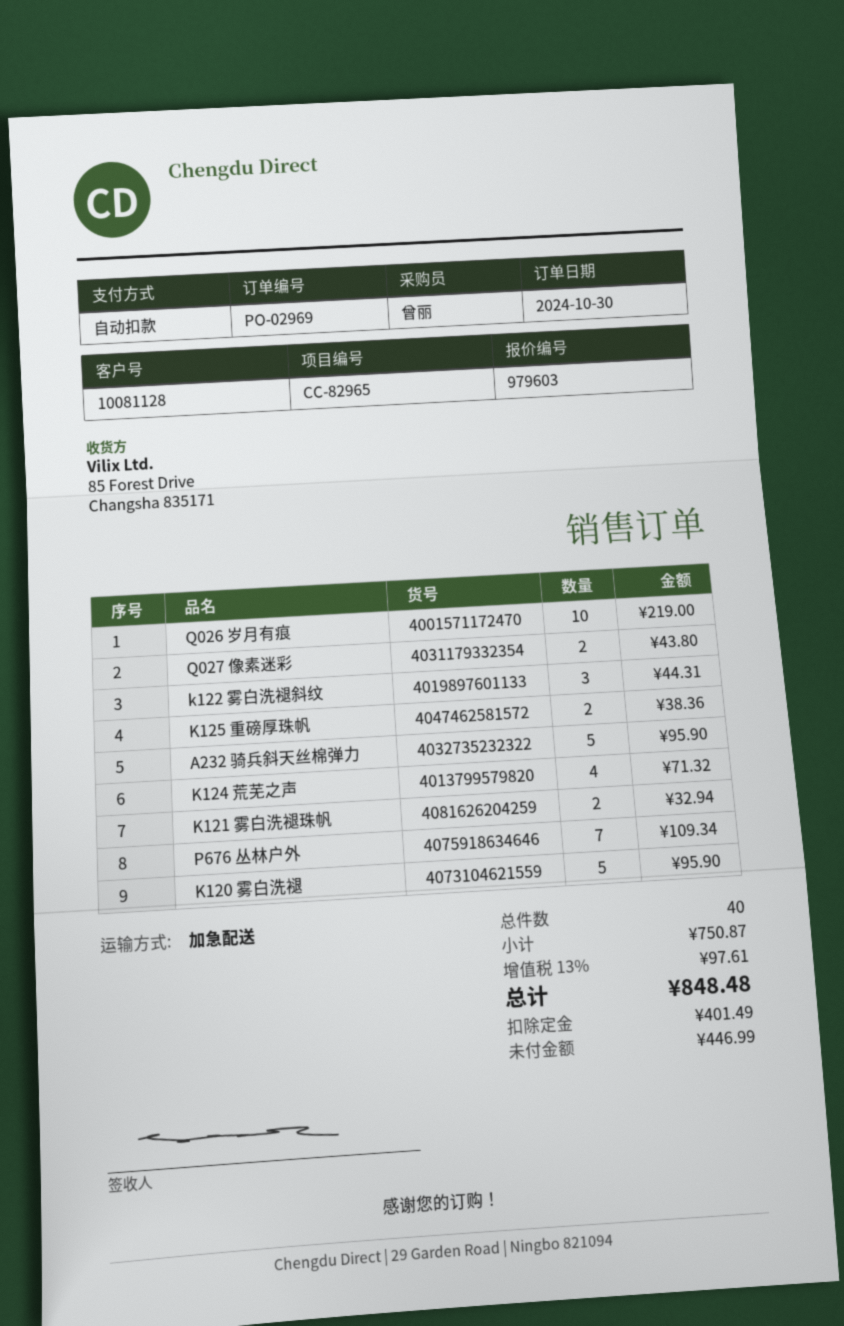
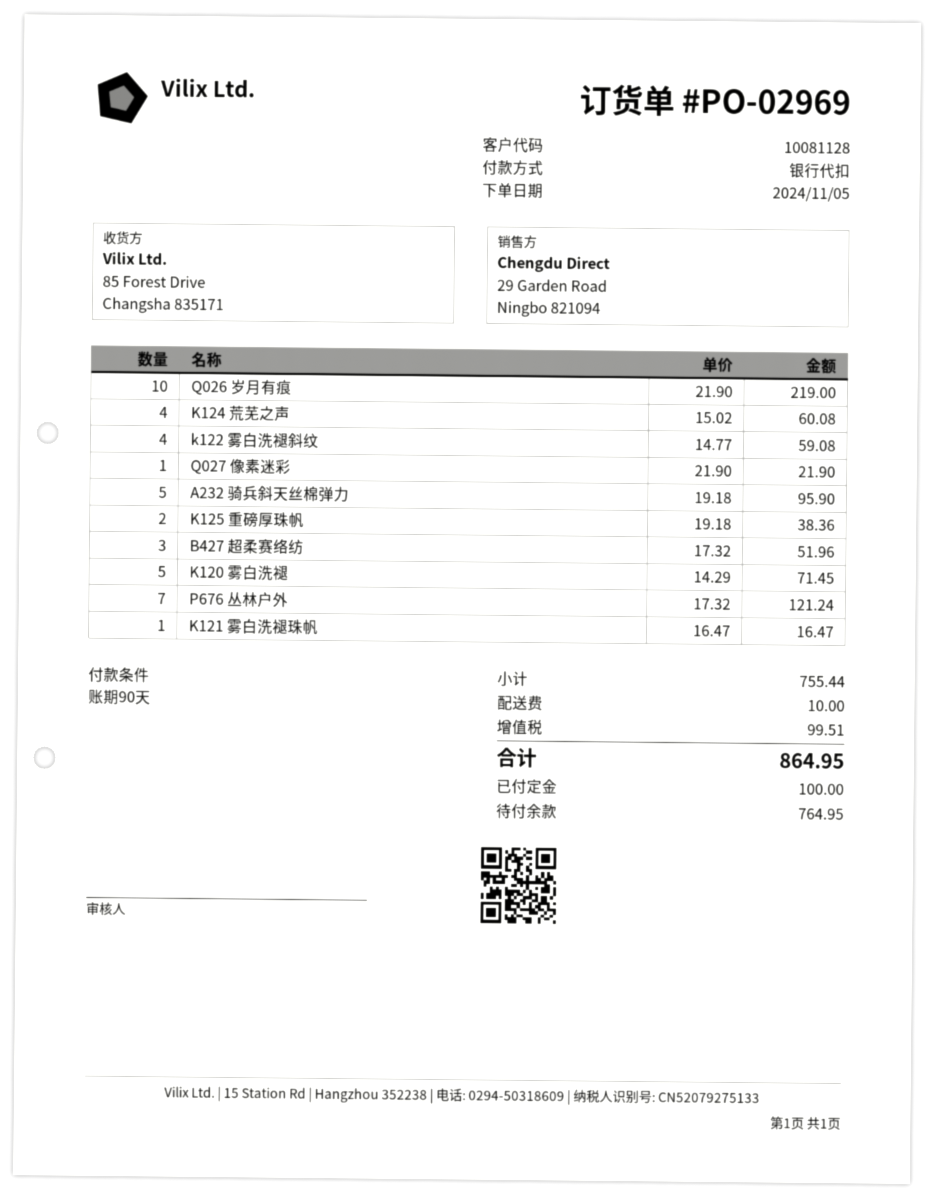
order date: 2024-10-30 -> 2024-11-05
Q027 像素迷彩: 2 for 43.80 -> 1 for 21.90
k122 雾白洗褪斜纹: 3 for 44.31 -> 4 for 59.08
K124 荒芜之声: 4 for 71.32 -> 4 for 60.08
K121 雾白洗褪珠帆: 2 for 32.94 -> 1 for 16.47
P676 丛林户外: 7 for 109.34 -> 7 for 121.24
K120 雾白洗褪: 5 for 95.90 -> 5 for 71.45
B427 超柔赛络纺: none -> 3 for 51.96
subtotal: 750.87 -> 755.44
shipping: none -> 10.00
tax: 97.61 -> 99.51
total: 848.48 -> 864.95
deposit: 401.49 -> 100.00
balance: 446.99 -> 764.95

